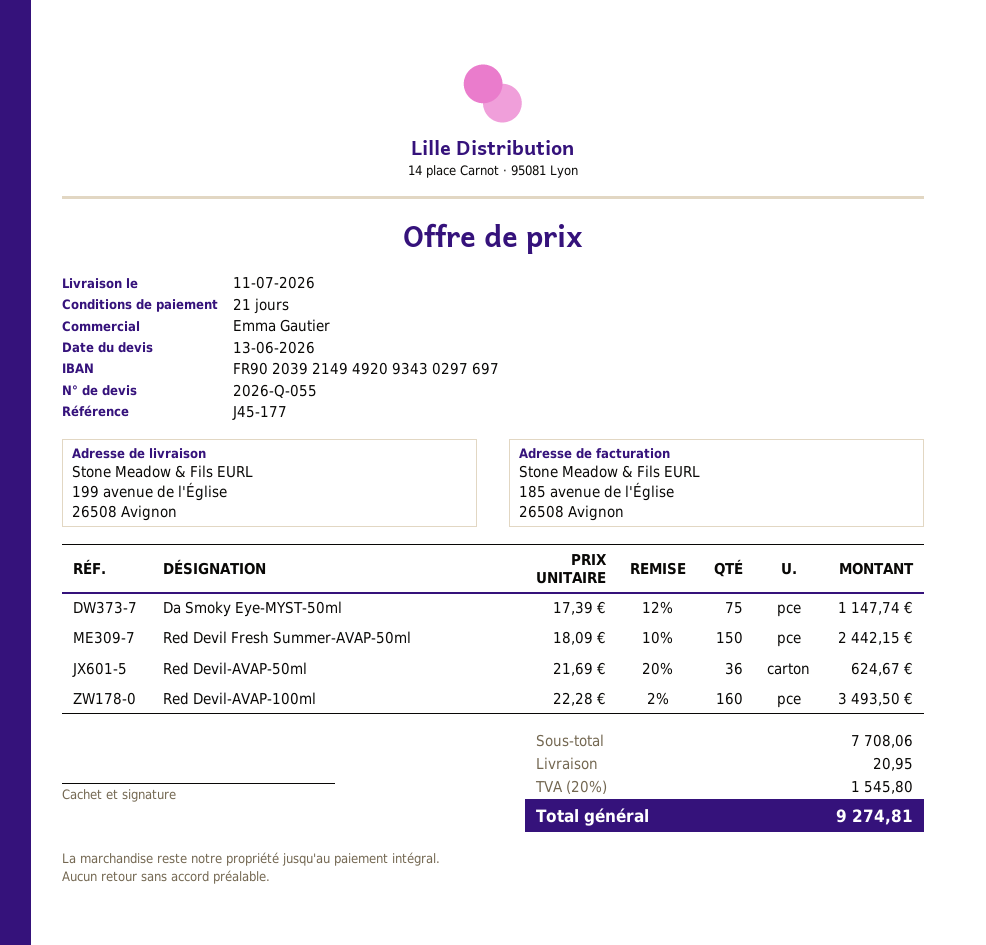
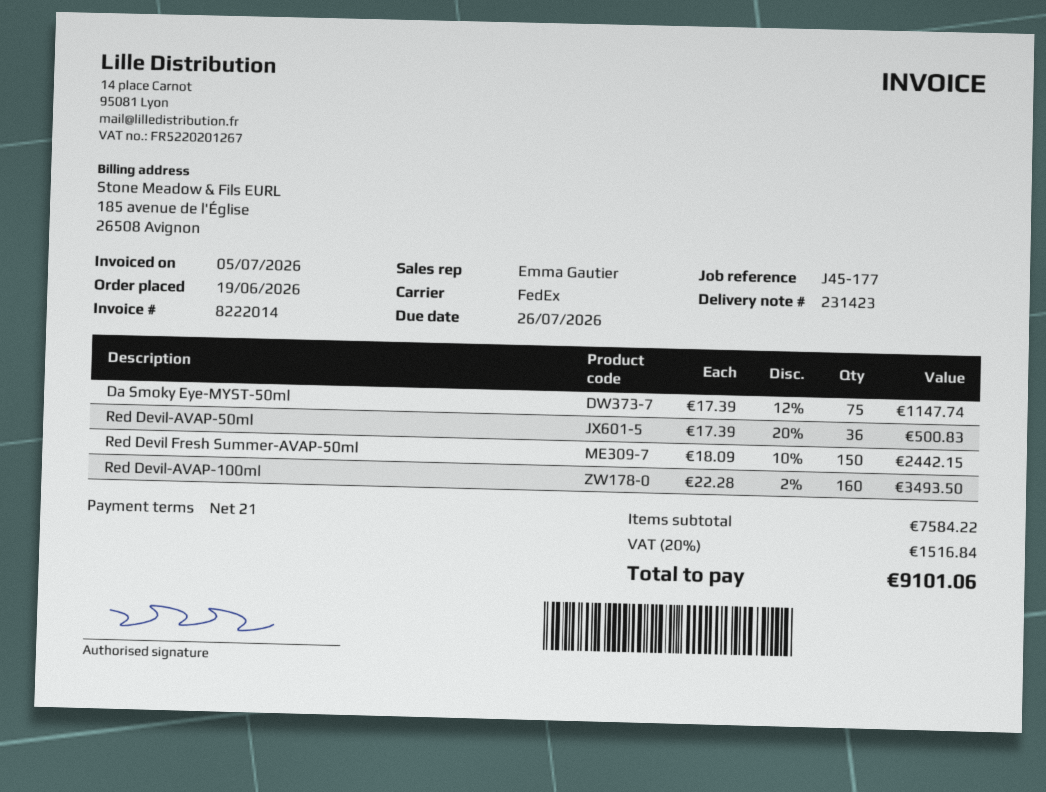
Red Devil-AVAP-50ml: 36 x 21.69 - 20% = 624.67 -> 36 x 17.39 - 20% = 500.83
subtotal: 7708.06 -> 7584.22
shipping: 20.95 -> none
tax: 20% = 1545.80 -> 20% = 1516.84
total: 9274.81 -> 9101.06

